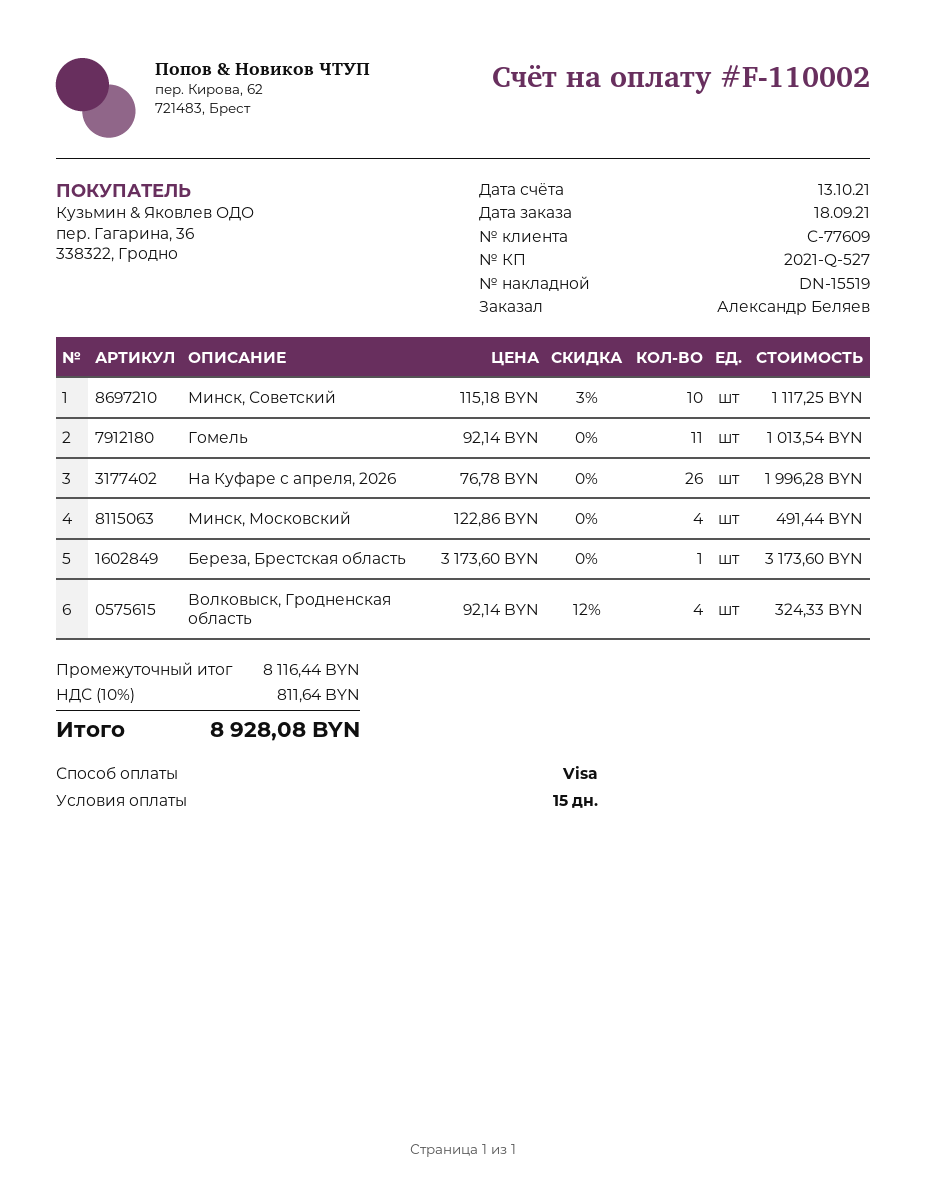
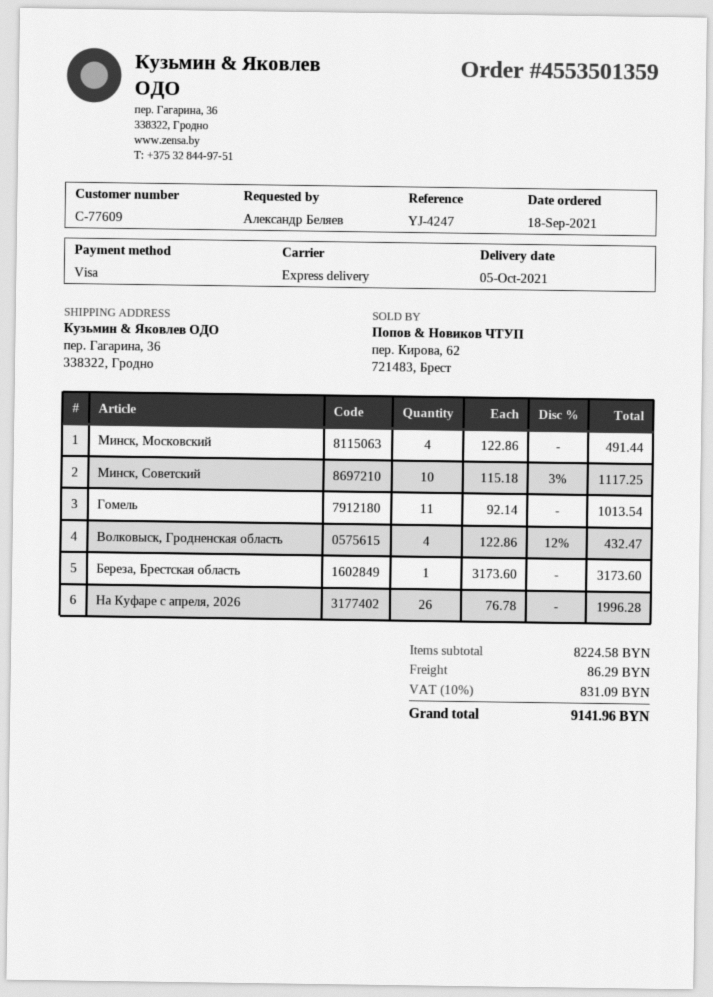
Волковыск, Гродненская область: 4 x 92.14 - 12% = 324.33 -> 4 x 122.86 - 12% = 432.47
subtotal: 8116.44 -> 8224.58
shipping: none -> 86.29
tax: 10% = 811.64 -> 10% = 831.09
total: 8928.08 -> 9141.96

